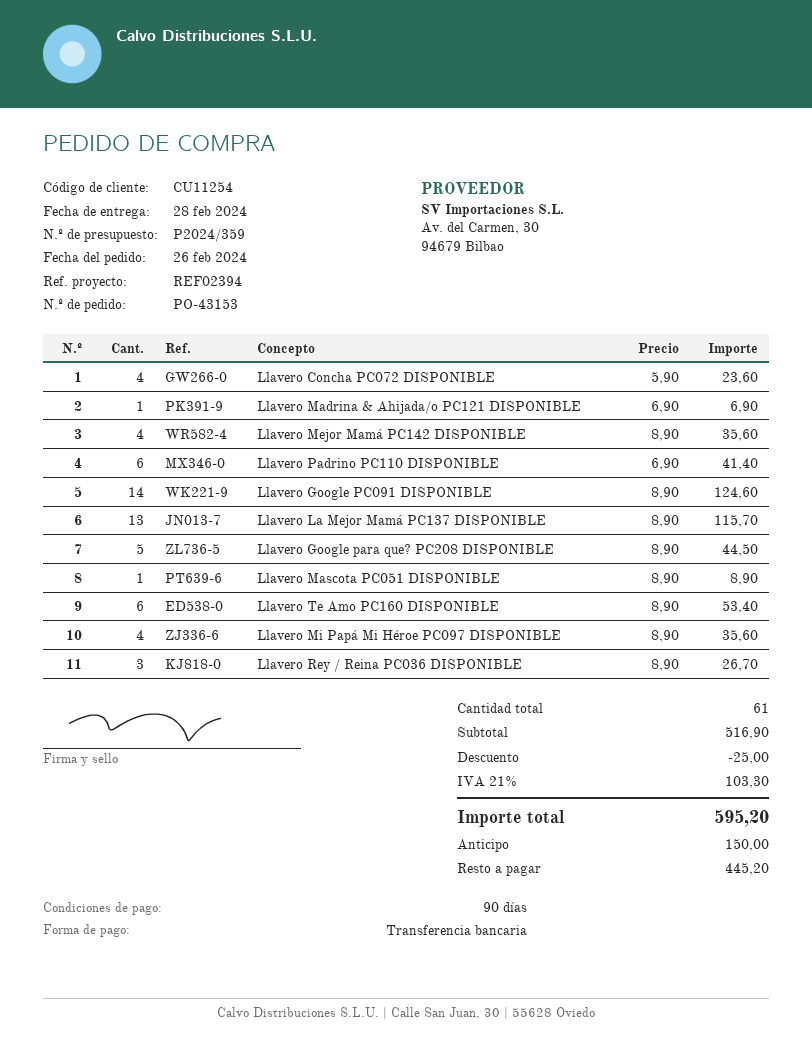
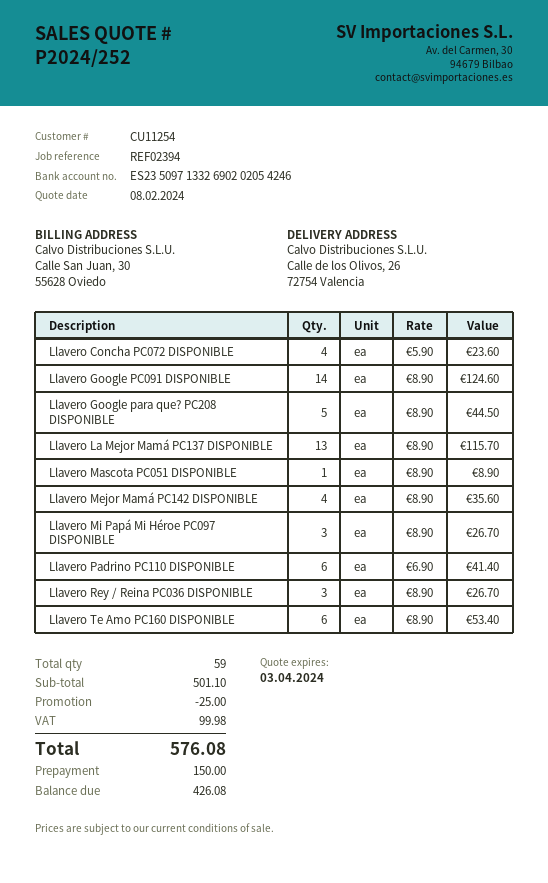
quote number: P2024/359 -> P2024/252
Llavero Madrina & Ahijada/o PC121 DISPONIBLE: 1 x 6.90 = 6.90 -> none
Llavero Mi Papá Mi Héroe PC097 DISPONIBLE: 4 x 8.90 = 35.60 -> 3 x 8.90 = 26.70
total quantity: 61 -> 59
subtotal: 516.90 -> 501.10
tax: 103.30 -> 99.98
total: 595.20 -> 576.08
balance: 445.20 -> 426.08

